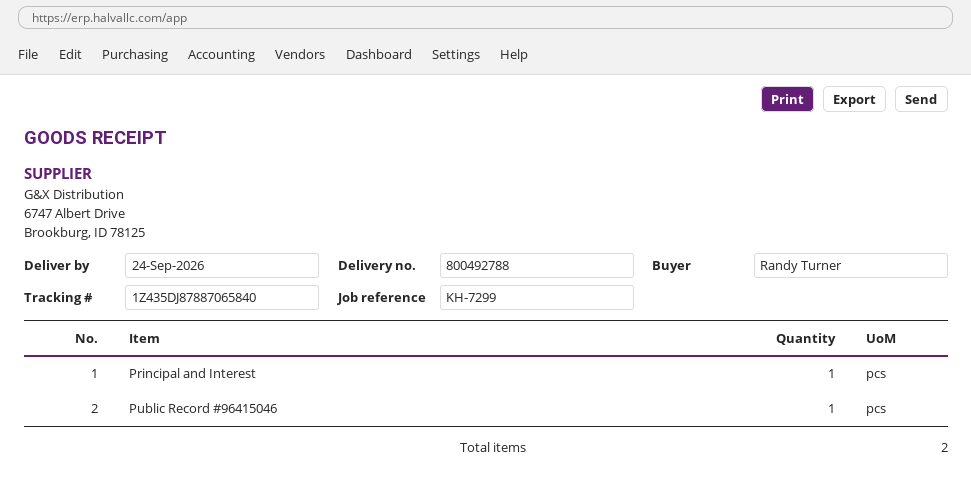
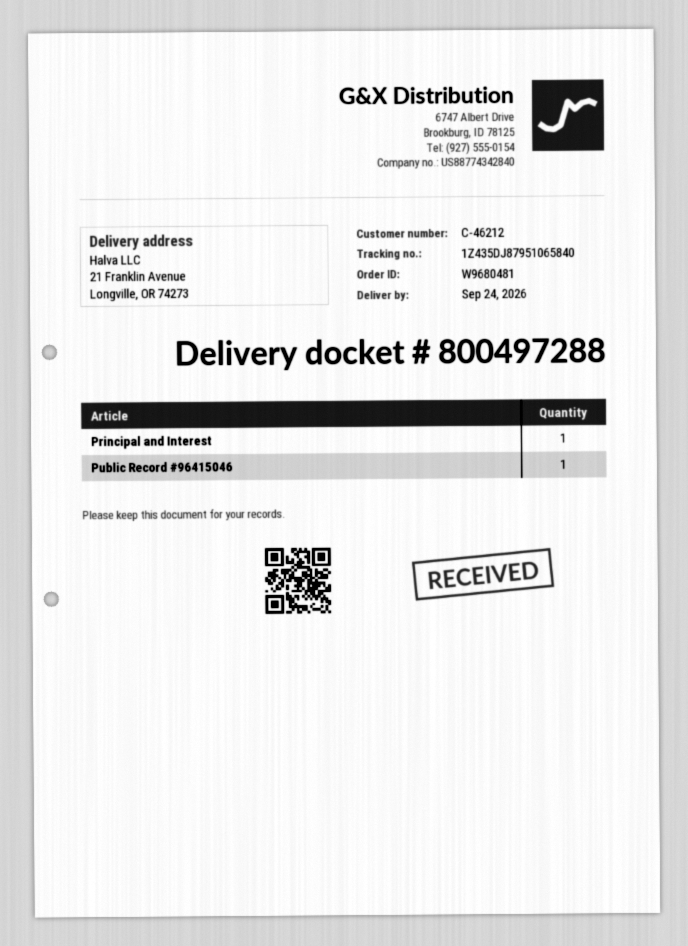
delivery note number: 800492788 -> 800497288
tracking number: 1Z435DJ87887065840 -> 1Z435DJ87951065840

